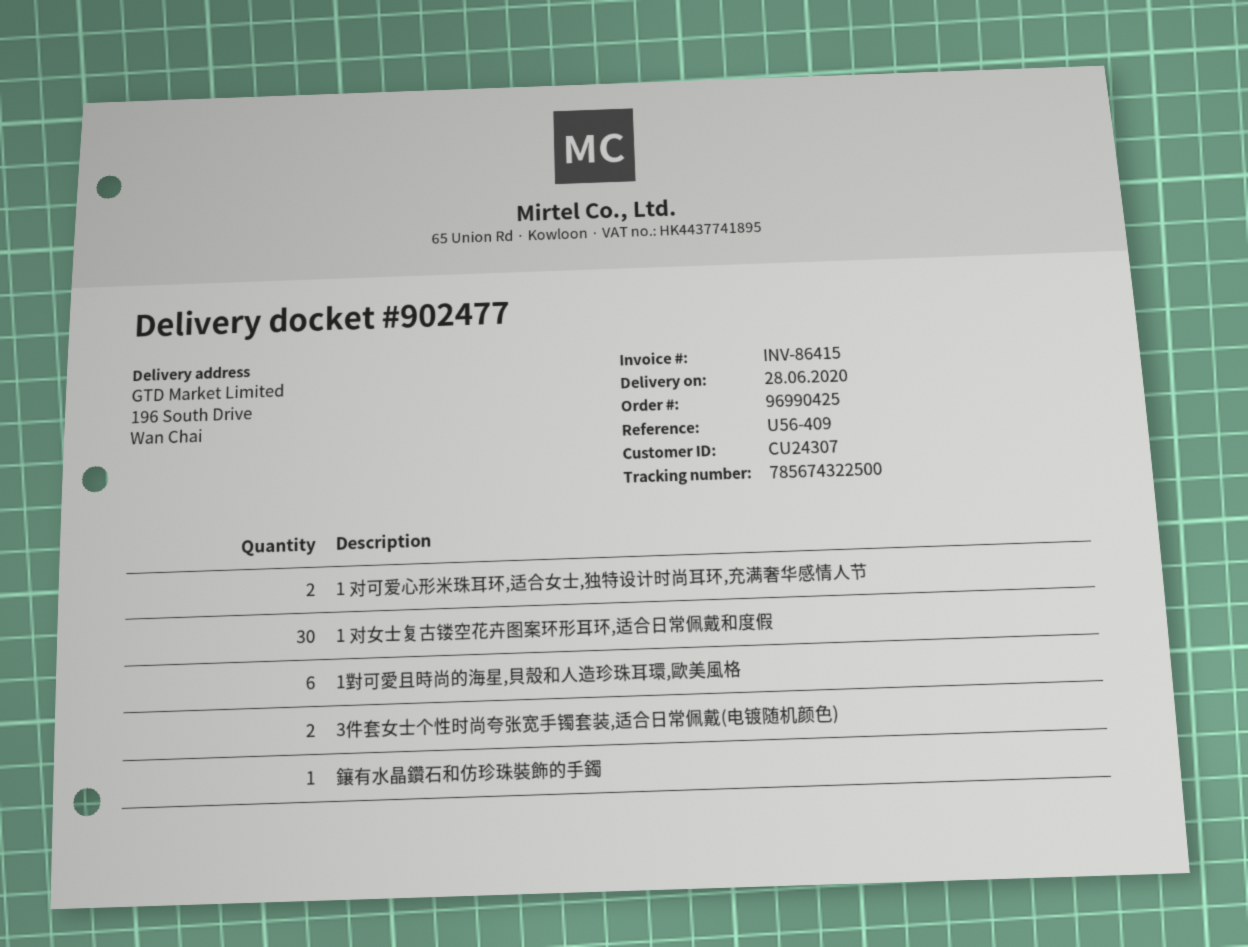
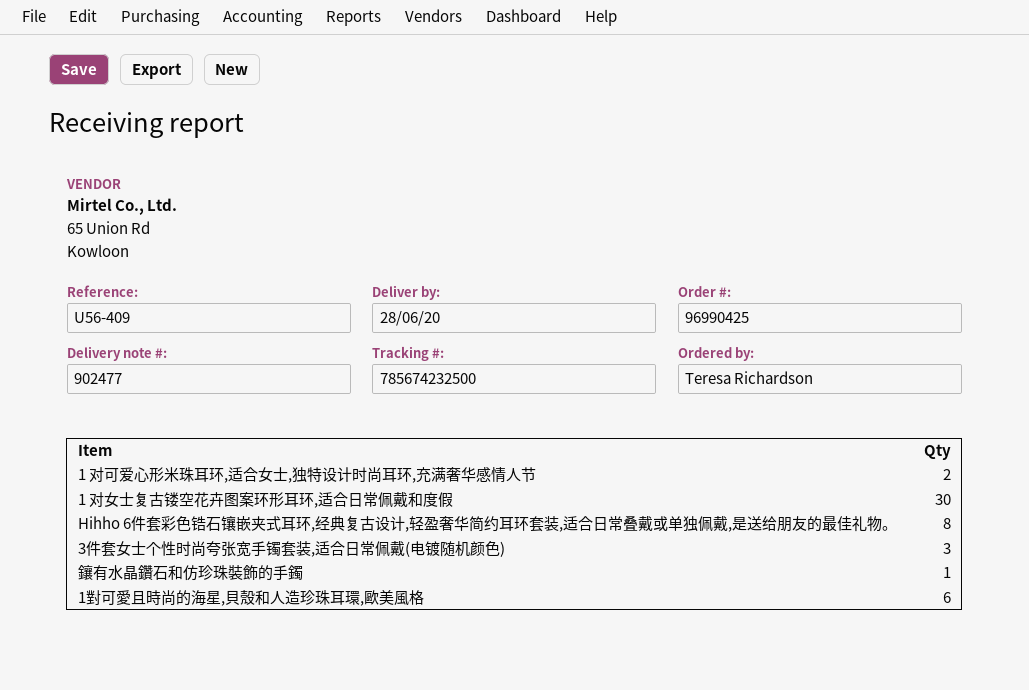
tracking number: 785674322500 -> 785674232500
3件套女士个性时尚夸张宽手镯套装,适合日常佩戴(电镀随机颜色): 2 -> 3
Hihho 6件套彩色锆石镶嵌夹式耳环,经典复古设计,轻盈奢华简约耳环套装,适合日常叠戴或单独佩戴,是送给朋友的最佳礼物。: none -> 8

